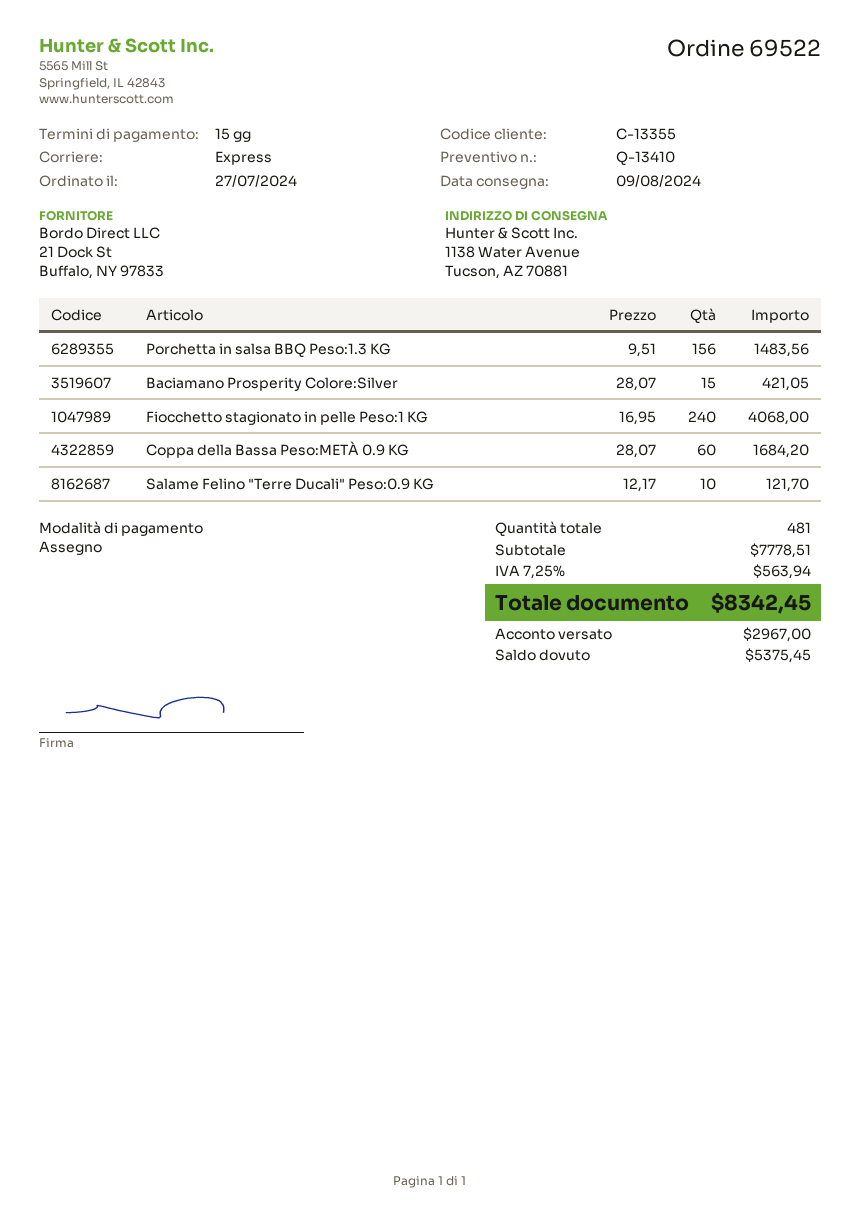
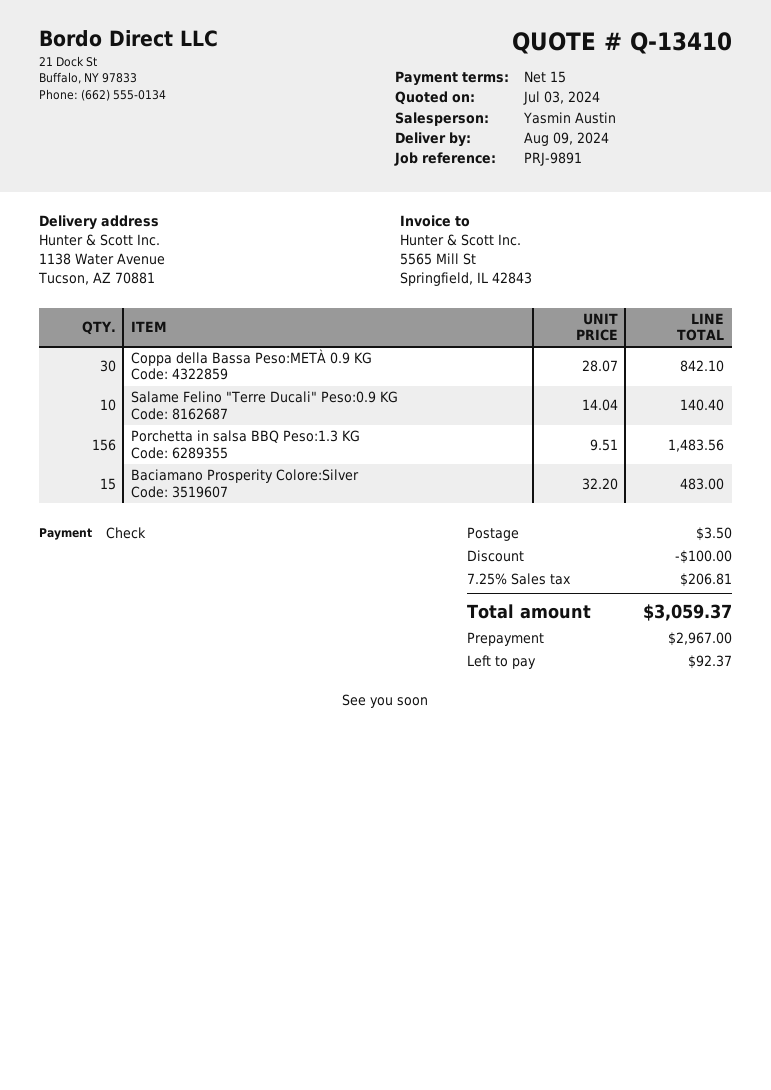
Baciamano Prosperity Colore:Silver: 15 x 28.07 = 421.05 -> 15 x 32.20 = 483.00
Fiocchetto stagionato in pelle Peso:1 KG: 240 x 16.95 = 4068.00 -> none
Coppa della Bassa Peso:METÀ 0.9 KG: 60 x 28.07 = 1684.20 -> 30 x 28.07 = 842.10
Salame Felino "Terre Ducali" Peso:0.9 KG: 10 x 12.17 = 121.70 -> 10 x 14.04 = 140.40
discount: none -> 100.00
shipping: none -> 3.50
tax: 7.25% = 563.94 -> 7.25% = 206.81
total: 8342.45 -> 3059.37
balance: 5375.45 -> 92.37

